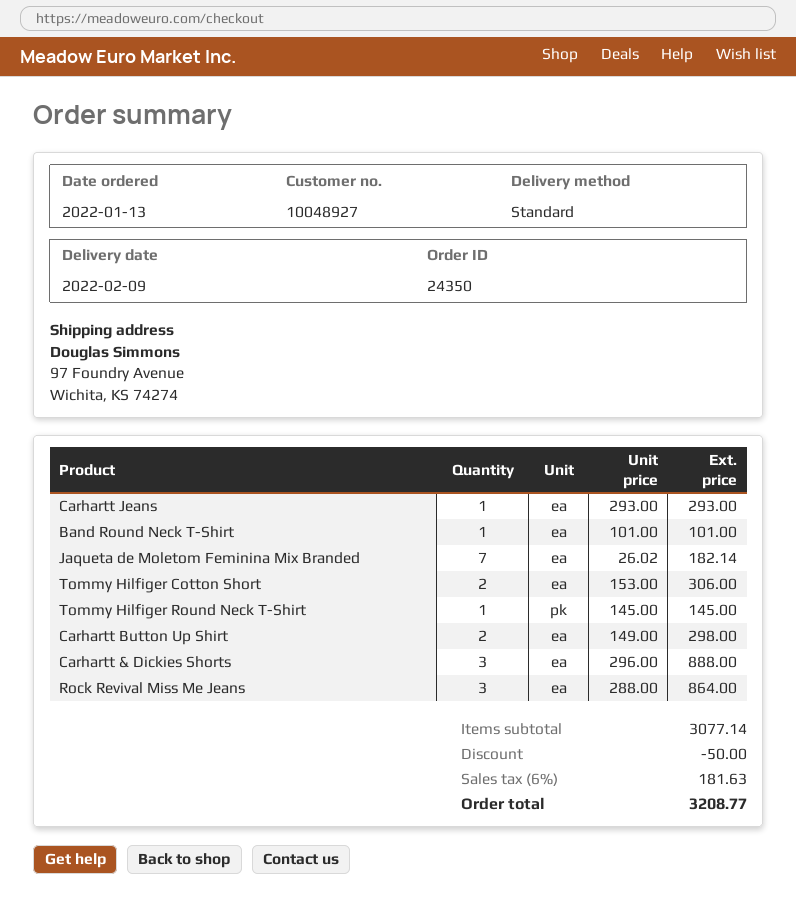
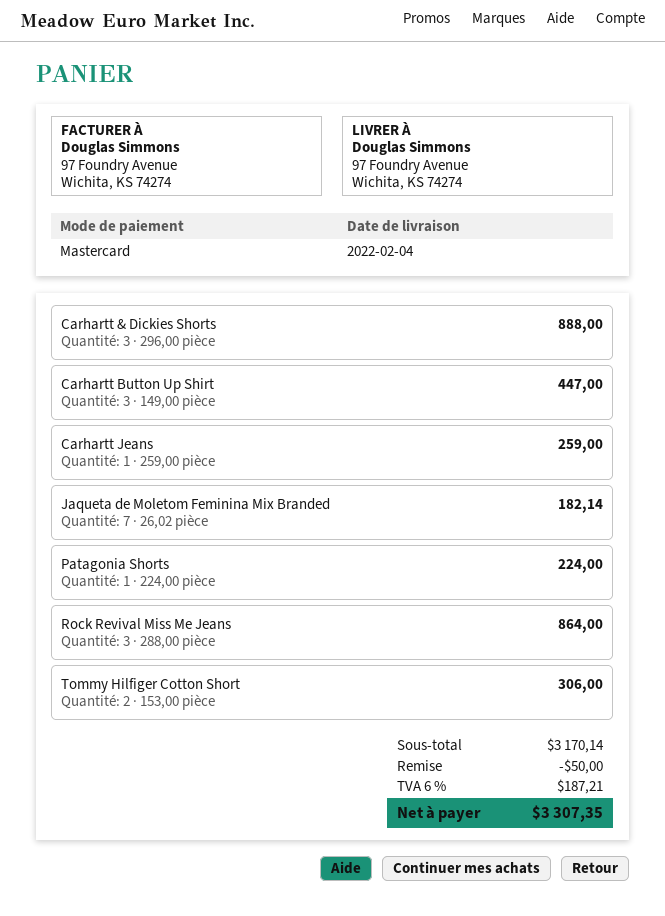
delivery date: 2022-02-09 -> 2022-02-04
Carhartt Jeans: 1 x 293.00 = 293.00 -> 1 x 259.00 = 259.00
Band Round Neck T-Shirt: 1 x 101.00 = 101.00 -> none
Tommy Hilfiger Round Neck T-Shirt: 1 x 145.00 = 145.00 -> none
Carhartt Button Up Shirt: 2 x 149.00 = 298.00 -> 3 x 149.00 = 447.00
Patagonia Shorts: none -> 1 x 224.00 = 224.00
subtotal: 3077.14 -> 3170.14
tax: 6% = 181.63 -> 6% = 187.21
total: 3208.77 -> 3307.35

